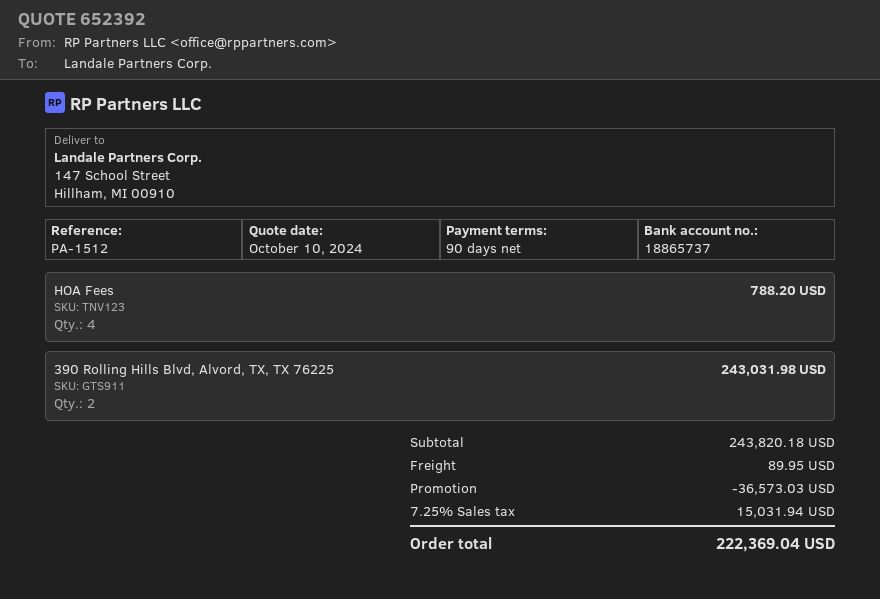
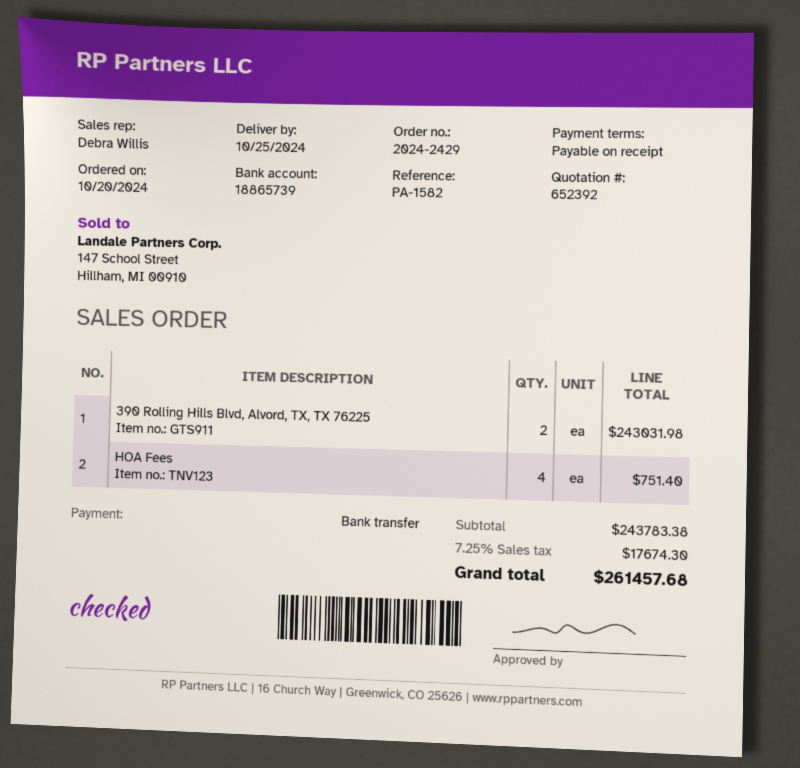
payment terms: 90 days -> on receipt
reference: PA-1512 -> PA-1582
bank account: 18865737 -> 18865739
HOA Fees: 4 for 788.20 -> 4 for 751.40
subtotal: 243820.18 -> 243783.38
discount: 36573.03 -> none
shipping: 89.95 -> none
tax: 7.25% = 15031.94 -> 7.25% = 17674.30
total: 222369.04 -> 261457.68

